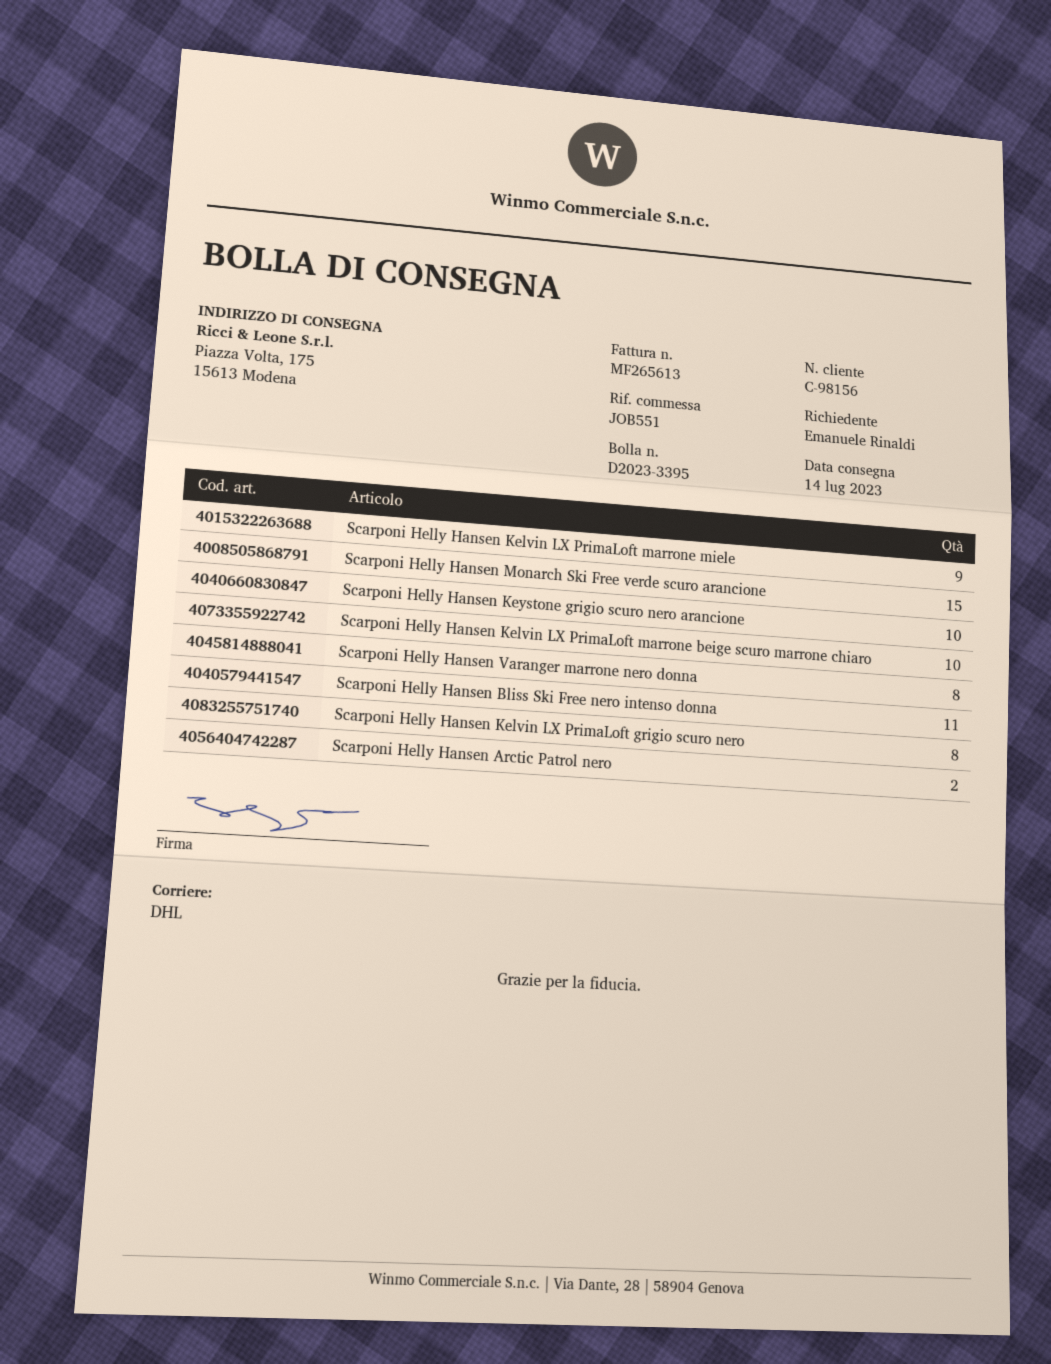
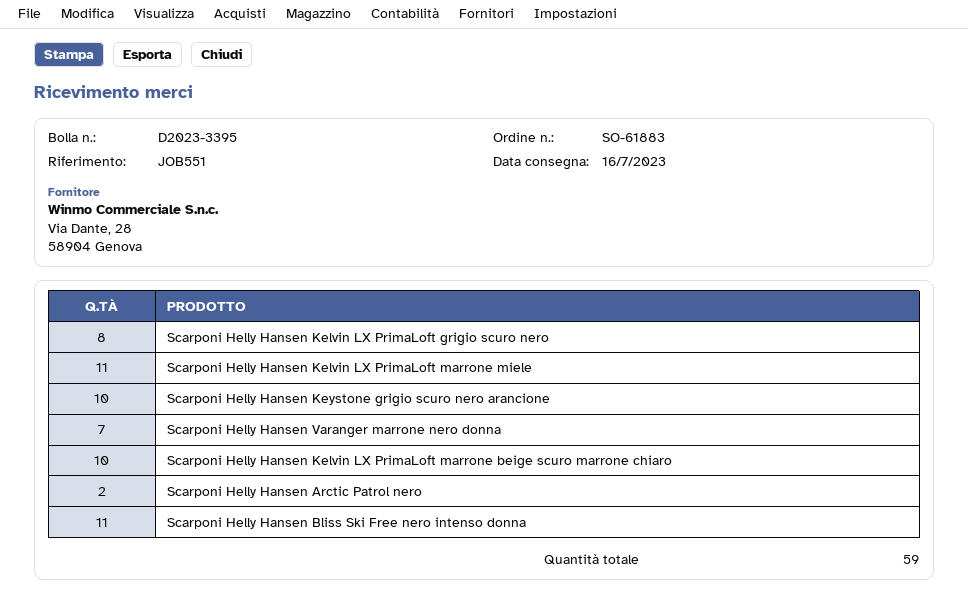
delivery date: 2023-07-14 -> 2023-07-16
Scarponi Helly Hansen Kelvin LX PrimaLoft marrone miele: 9 -> 11
Scarponi Helly Hansen Monarch Ski Free verde scuro arancione: 15 -> none
Scarponi Helly Hansen Varanger marrone nero donna: 8 -> 7

